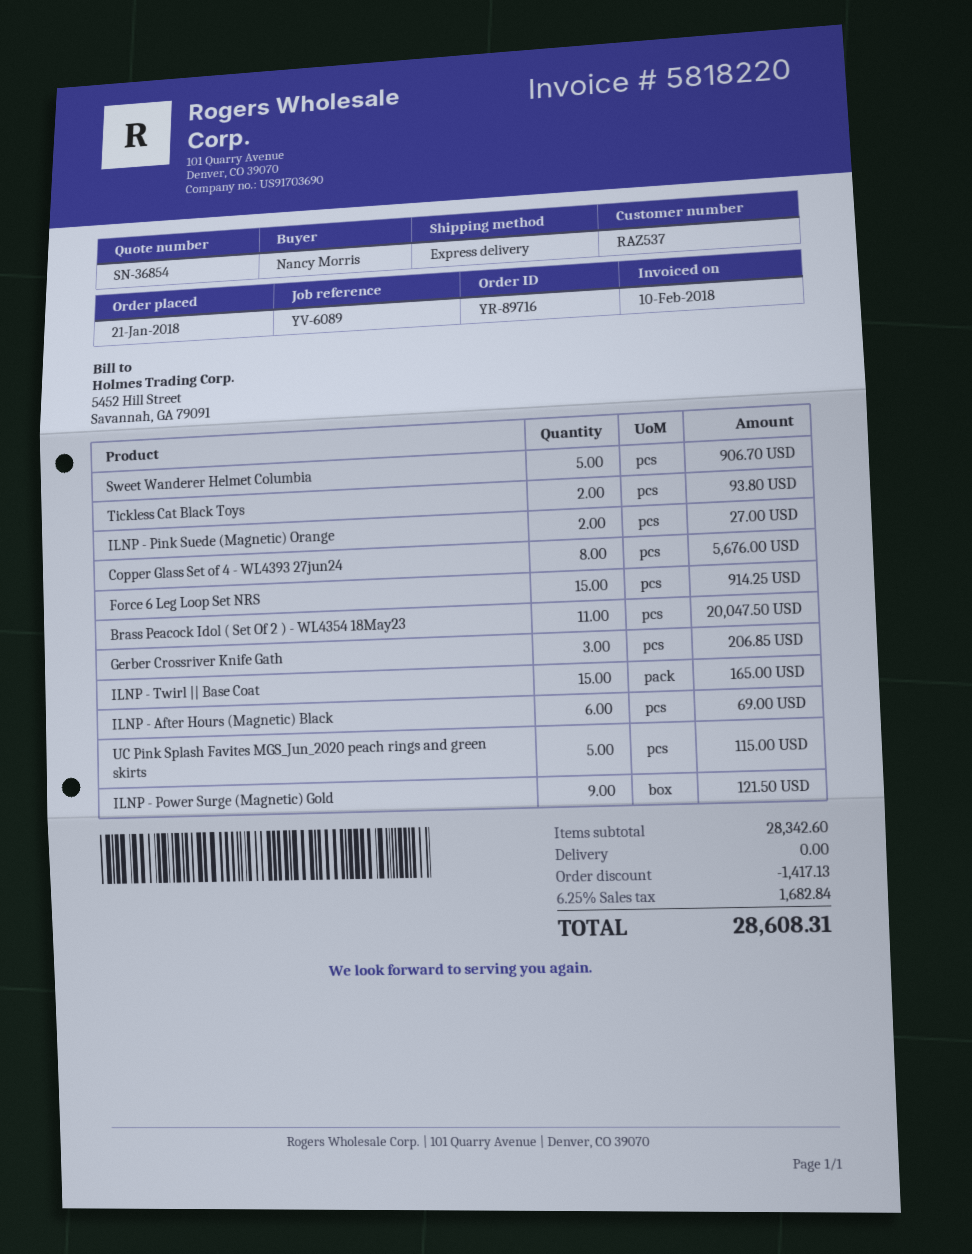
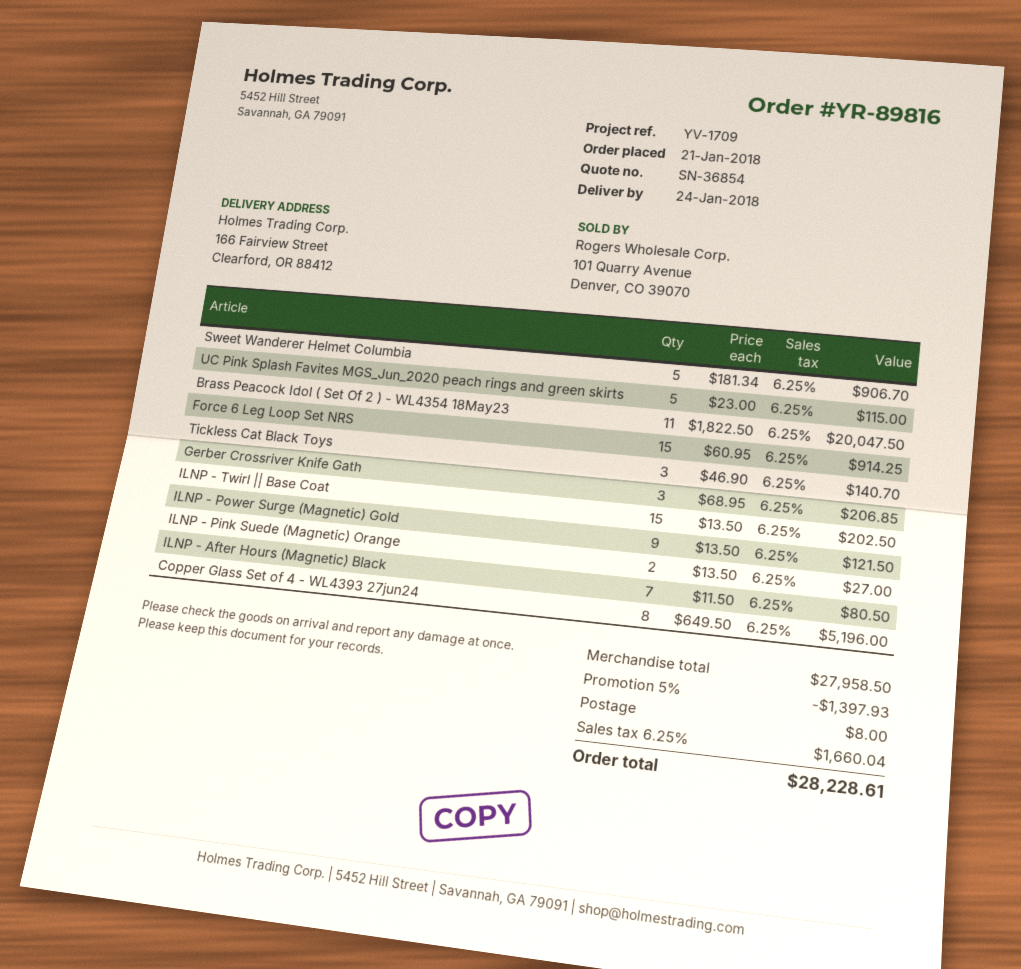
order number: YR-89716 -> YR-89816
reference: YV-6089 -> YV-1709
Tickless Cat Black Toys: 2 for 93.80 -> 3 for 140.70
Copper Glass Set of 4 - WL4393 27jun24: 8 for 5676.00 -> 8 for 5196.00
ILNP - Twirl || Base Coat: 15 for 165.00 -> 15 for 202.50
ILNP - After Hours (Magnetic) Black: 6 for 69.00 -> 7 for 80.50
subtotal: 28342.60 -> 27958.50
discount: 1417.13 -> 1397.93
shipping: 0.00 -> 8.00
tax: 6.25% = 1682.84 -> 6.25% = 1660.04
total: 28608.31 -> 28228.61

